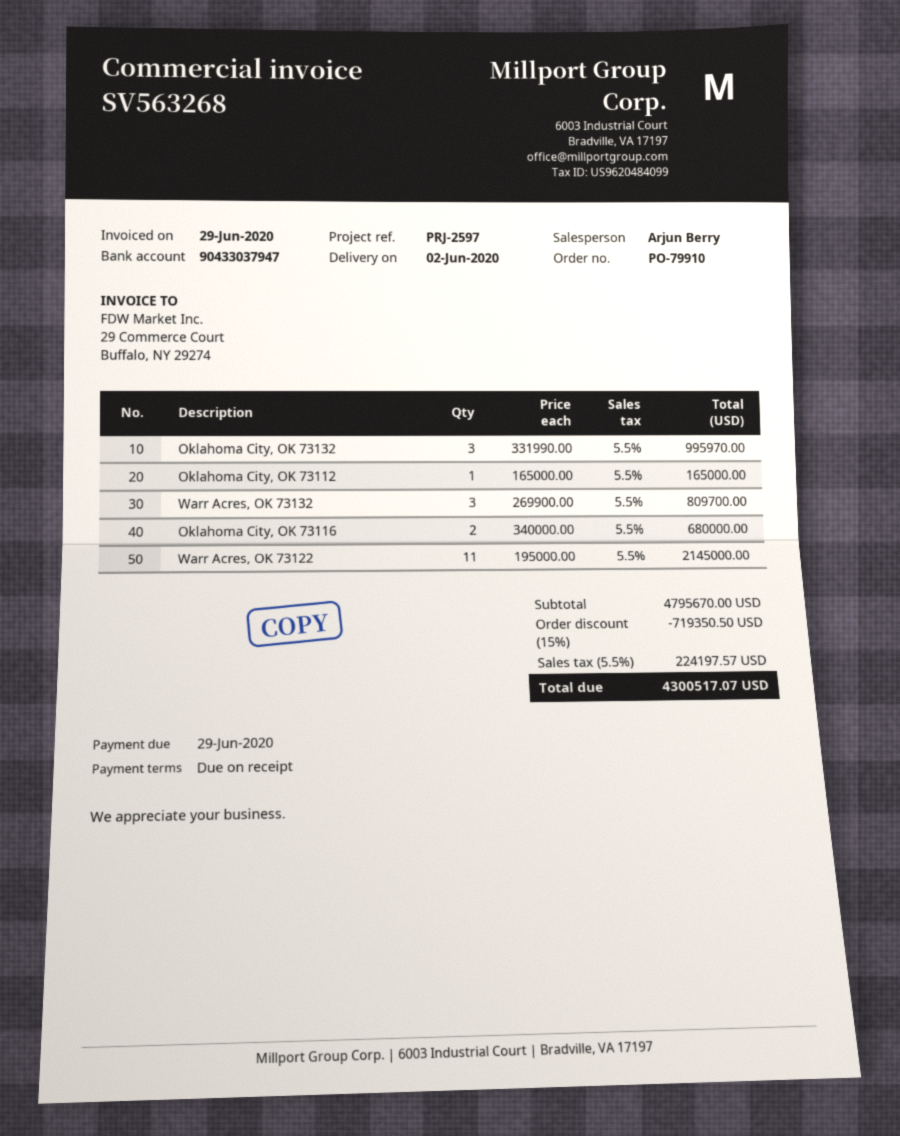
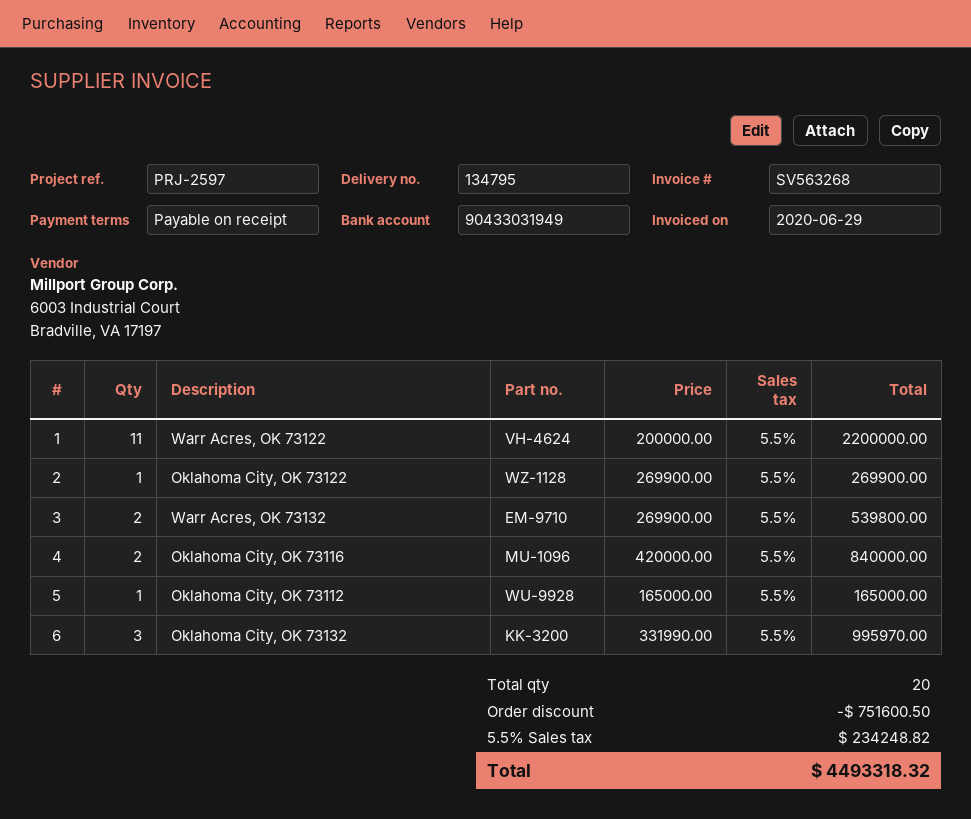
bank account: 90433037947 -> 90433031949
Warr Acres, OK 73132: 3 x 269900.00 = 809700.00 -> 2 x 269900.00 = 539800.00
Oklahoma City, OK 73116: 2 x 340000.00 = 680000.00 -> 2 x 420000.00 = 840000.00
Warr Acres, OK 73122: 11 x 195000.00 = 2145000.00 -> 11 x 200000.00 = 2200000.00
Oklahoma City, OK 73122: none -> 1 x 269900.00 = 269900.00
discount: 719350.50 -> 751600.50
tax: 5.5% = 224197.57 -> 5.5% = 234248.82
total: 4300517.07 -> 4493318.32

